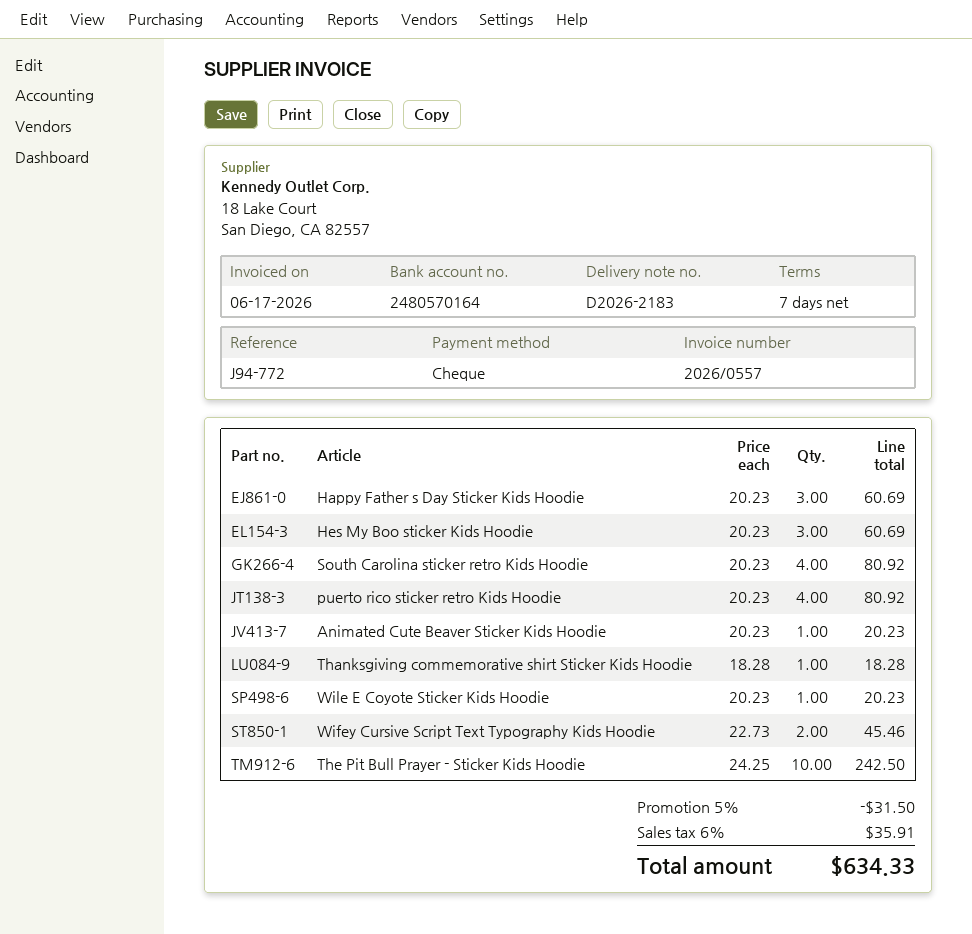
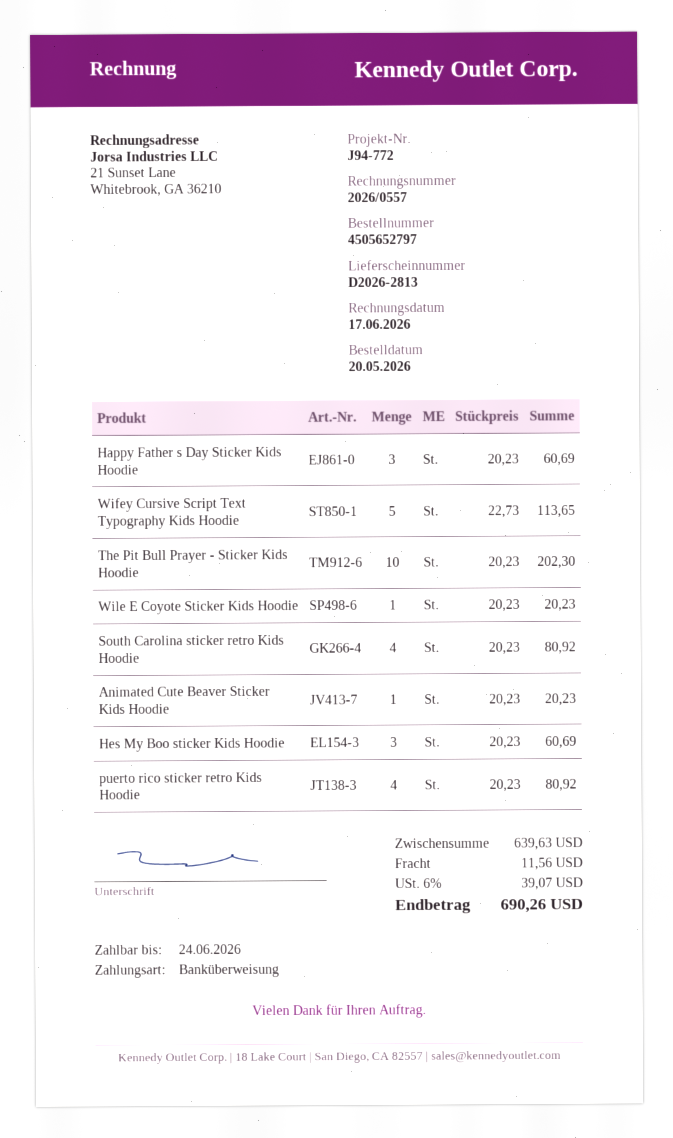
delivery note number: D2026-2183 -> D2026-2813
payment method: cheque -> bank transfer
Thanksgiving commemorative shirt Sticker Kids Hoodie: 1 x 18.28 = 18.28 -> none
Wifey Cursive Script Text Typography Kids Hoodie: 2 x 22.73 = 45.46 -> 5 x 22.73 = 113.65
The Pit Bull Prayer - Sticker Kids Hoodie: 10 x 24.25 = 242.50 -> 10 x 20.23 = 202.30
discount: 5% = 31.50 -> none
shipping: none -> 11.56
tax: 6% = 35.91 -> 6% = 39.07
total: 634.33 -> 690.26

